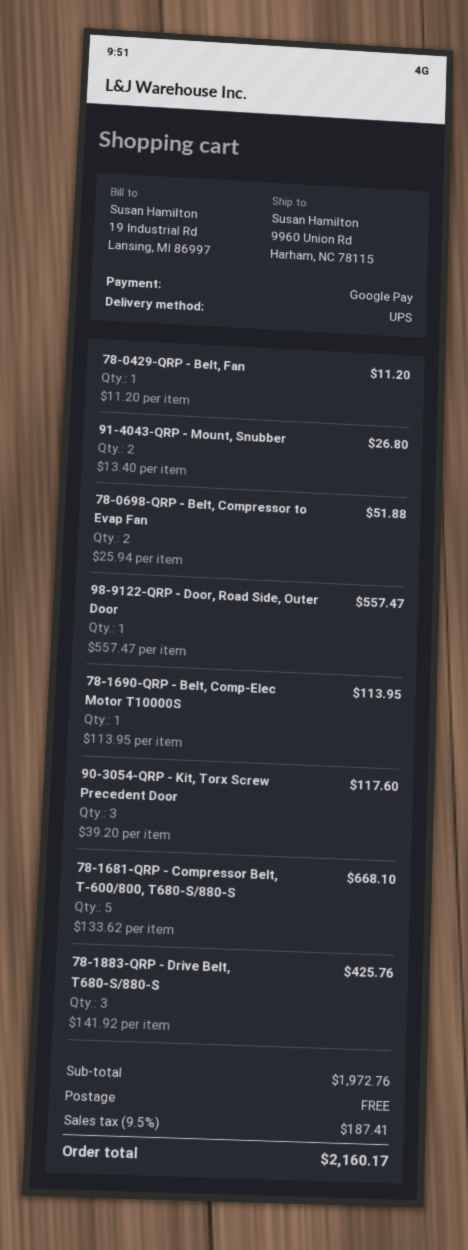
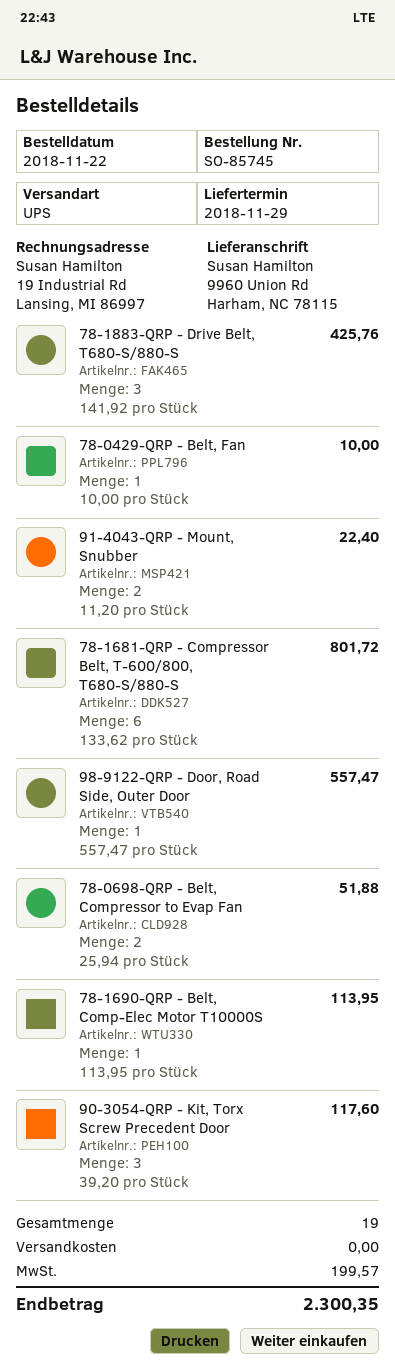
78-0429-QRP - Belt, Fan: 1 x 11.20 = 11.20 -> 1 x 10.00 = 10.00
91-4043-QRP - Mount, Snubber: 2 x 13.40 = 26.80 -> 2 x 11.20 = 22.40
78-1681-QRP - Compressor Belt, T-600/800, T680-S/880-S: 5 x 133.62 = 668.10 -> 6 x 133.62 = 801.72
tax: 187.41 -> 199.57
total: 2160.17 -> 2300.35

